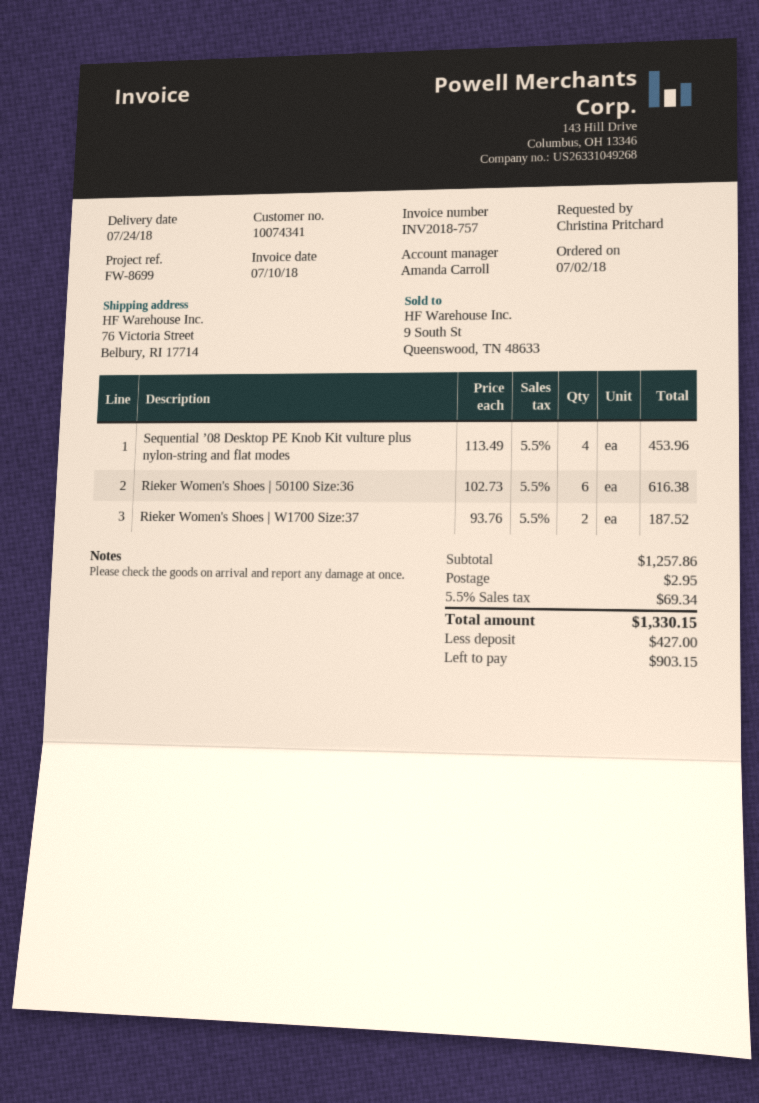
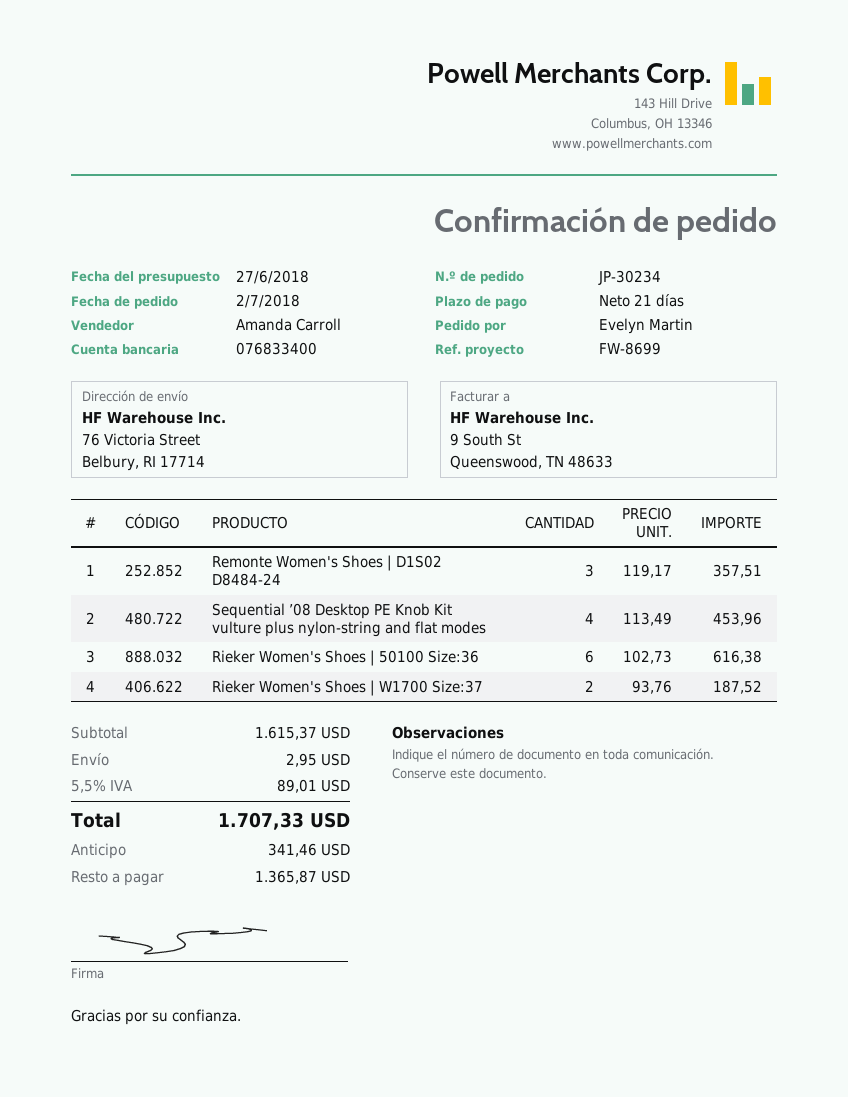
ordered by: Christina Pritchard -> Evelyn Martin
Remonte Women's Shoes | D1S02 D8484-24: none -> 3 x 119.17 = 357.51
subtotal: 1257.86 -> 1615.37
tax: 5.5% = 69.34 -> 5.5% = 89.01
total: 1330.15 -> 1707.33
deposit: 427.00 -> 341.46
balance: 903.15 -> 1365.87

